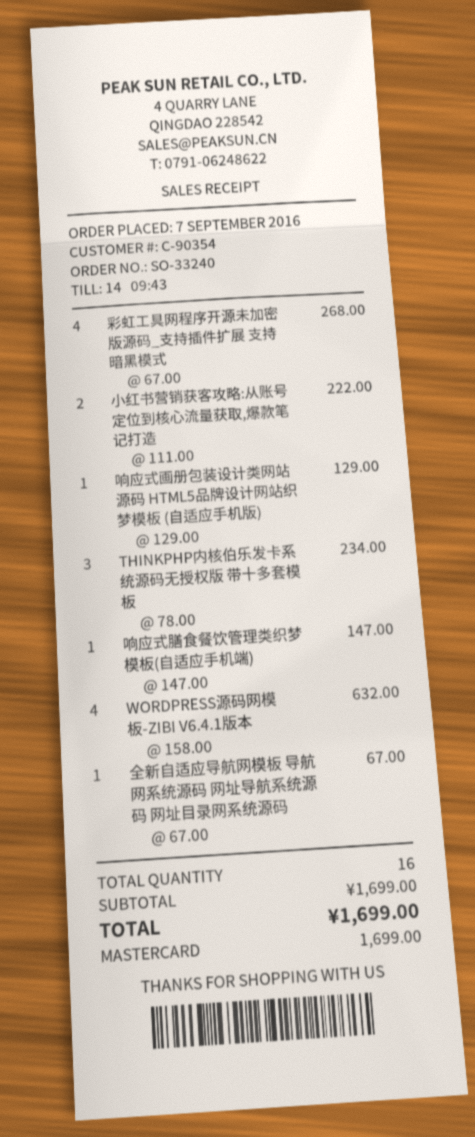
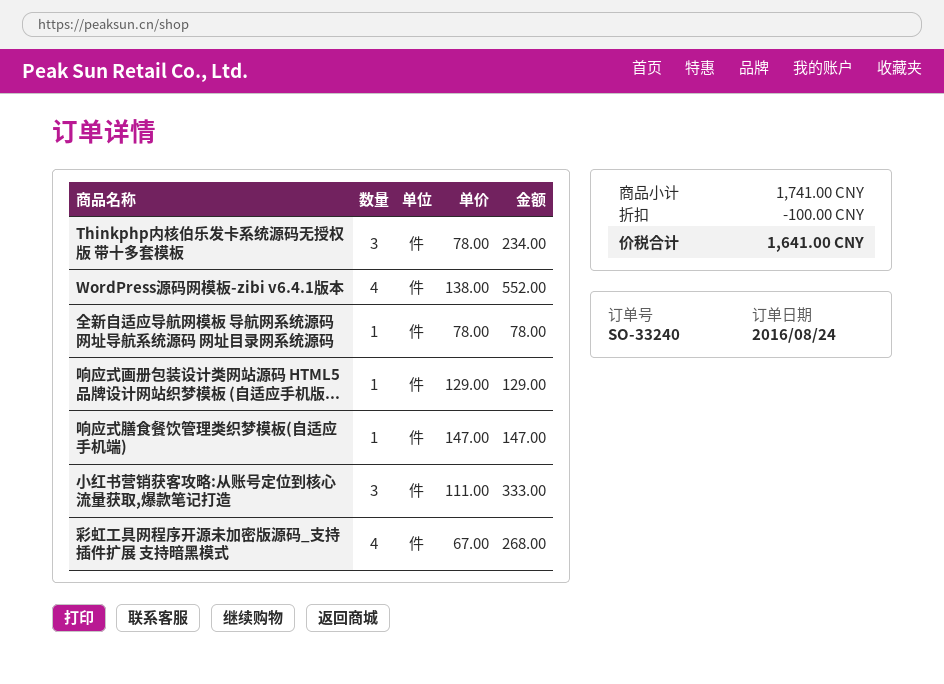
order date: 2016-09-07 -> 2016-08-24
小红书营销获客攻略:从账号定位到核心流量获取,爆款笔记打造: 2 x 111.00 = 222.00 -> 3 x 111.00 = 333.00
WORDPRESS源码网模板-ZIBI V6.4.1版本: 4 x 158.00 = 632.00 -> 4 x 138.00 = 552.00
全新自适应导航网模板 导航网系统源码 网址导航系统源码 网址目录网系统源码: 1 x 67.00 = 67.00 -> 1 x 78.00 = 78.00
subtotal: 1699.00 -> 1741.00
discount: none -> 100.00
total: 1699.00 -> 1641.00

